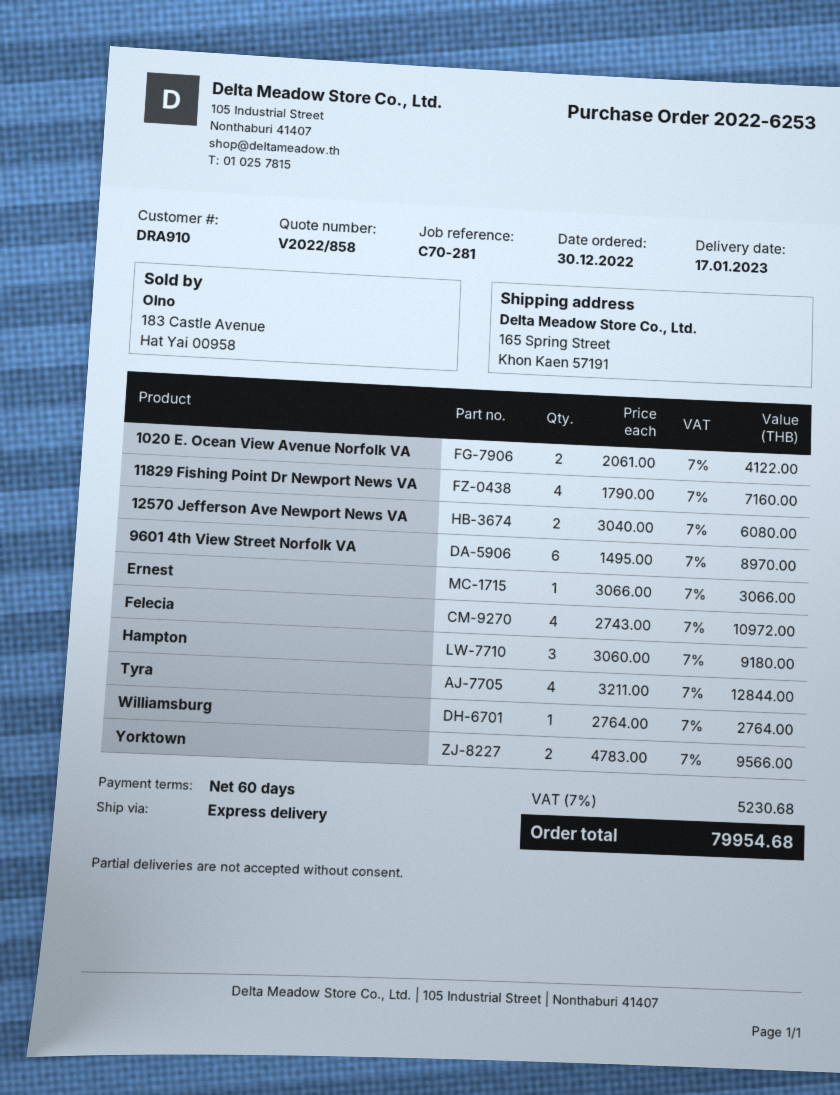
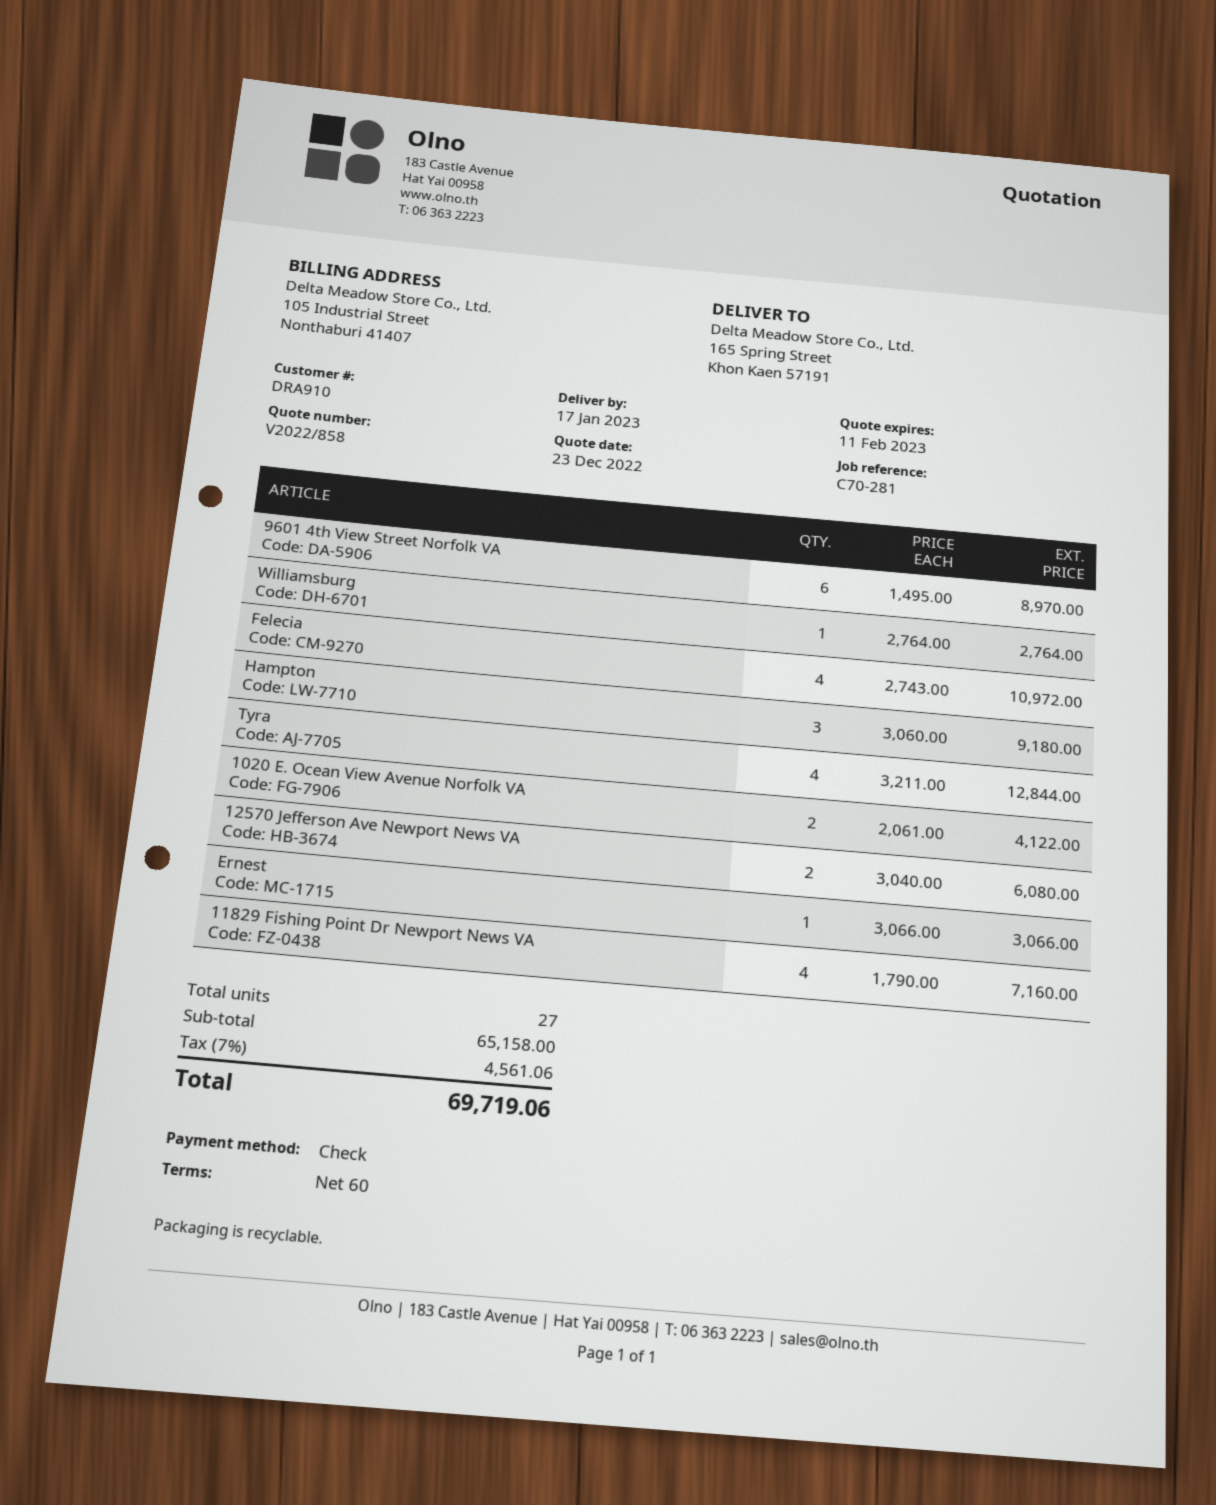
Yorktown: 2 x 4783.00 = 9566.00 -> none
tax: 7% = 5230.68 -> 7% = 4561.06
total: 79954.68 -> 69719.06

